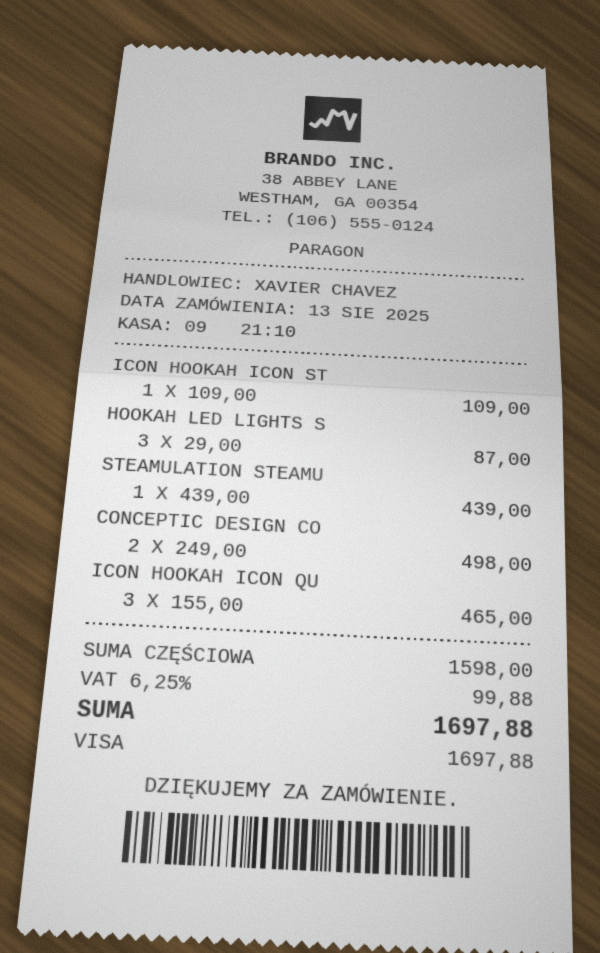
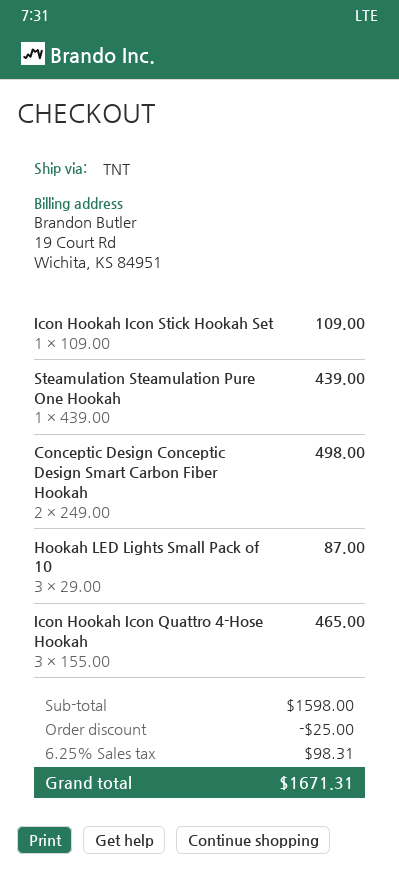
discount: none -> 25.00
tax: 6.25% = 99.88 -> 6.25% = 98.31
total: 1697.88 -> 1671.31

